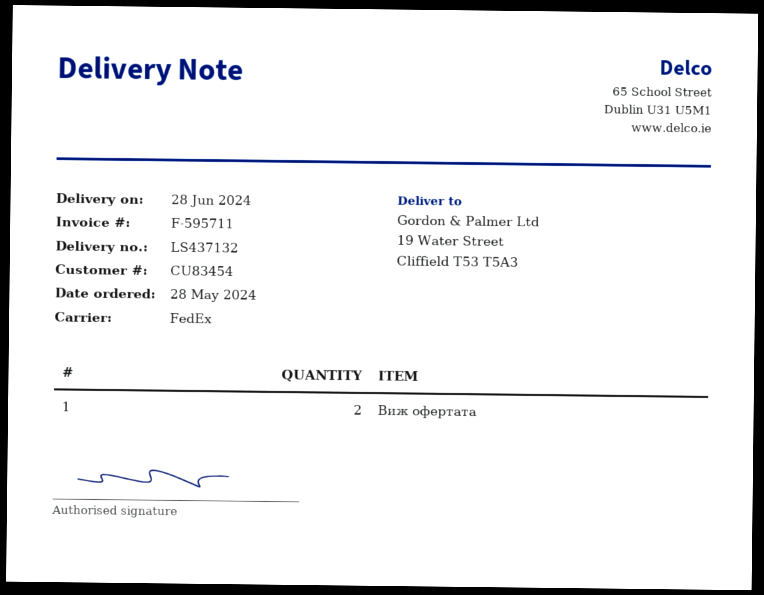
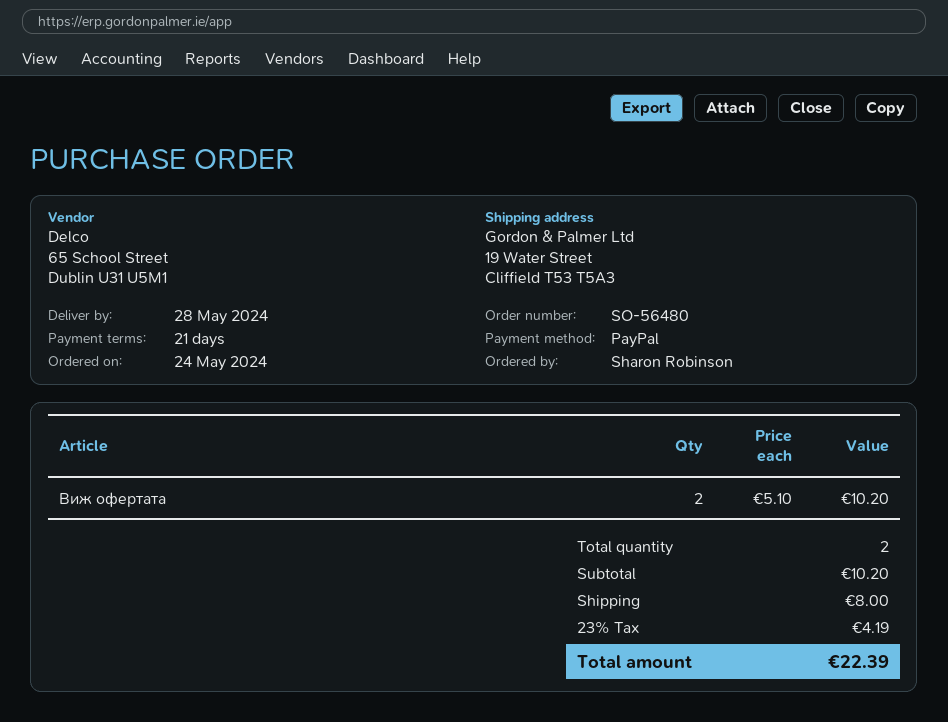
order date: 2024-05-28 -> 2024-05-24
delivery date: 2024-06-28 -> 2024-05-28

